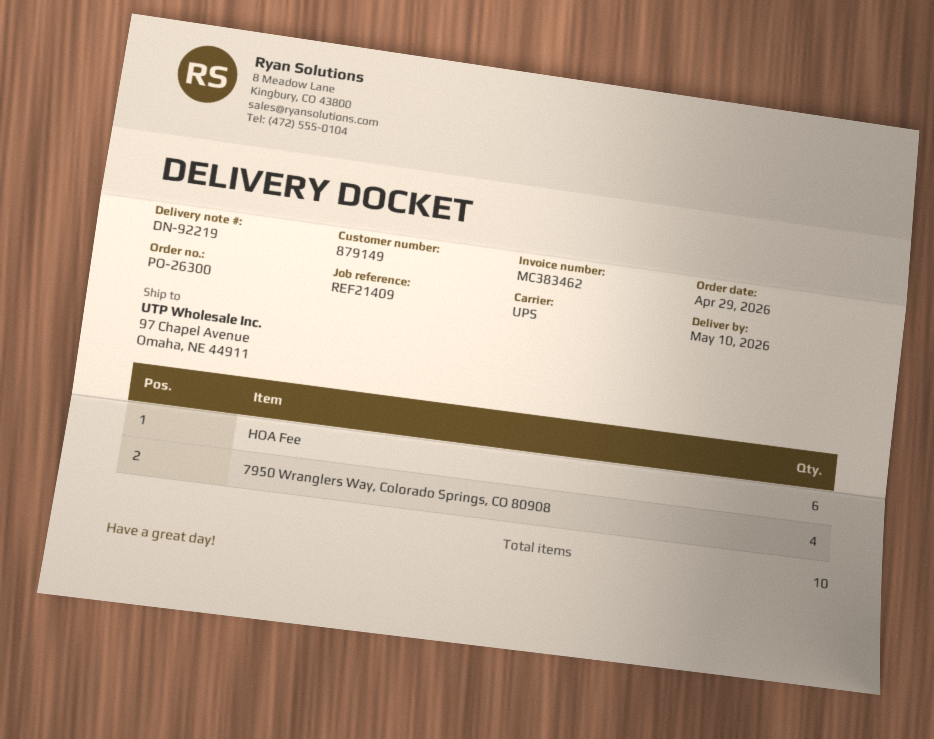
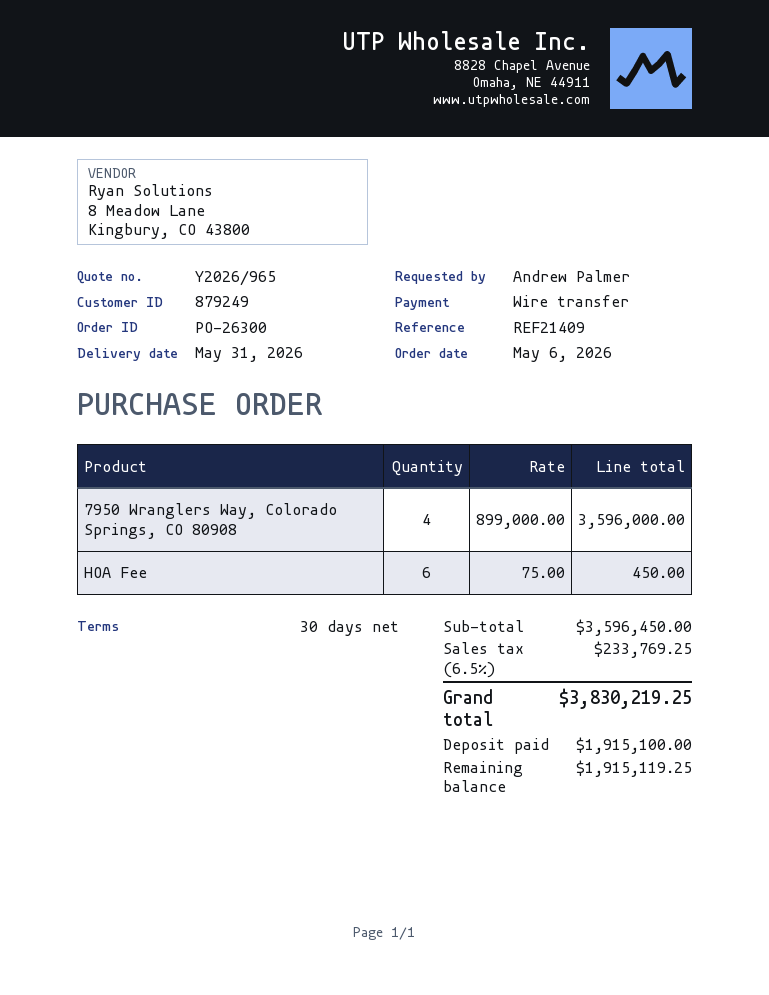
order date: 2026-04-29 -> 2026-05-06
delivery date: 2026-05-10 -> 2026-05-31
customer number: 879149 -> 879249

